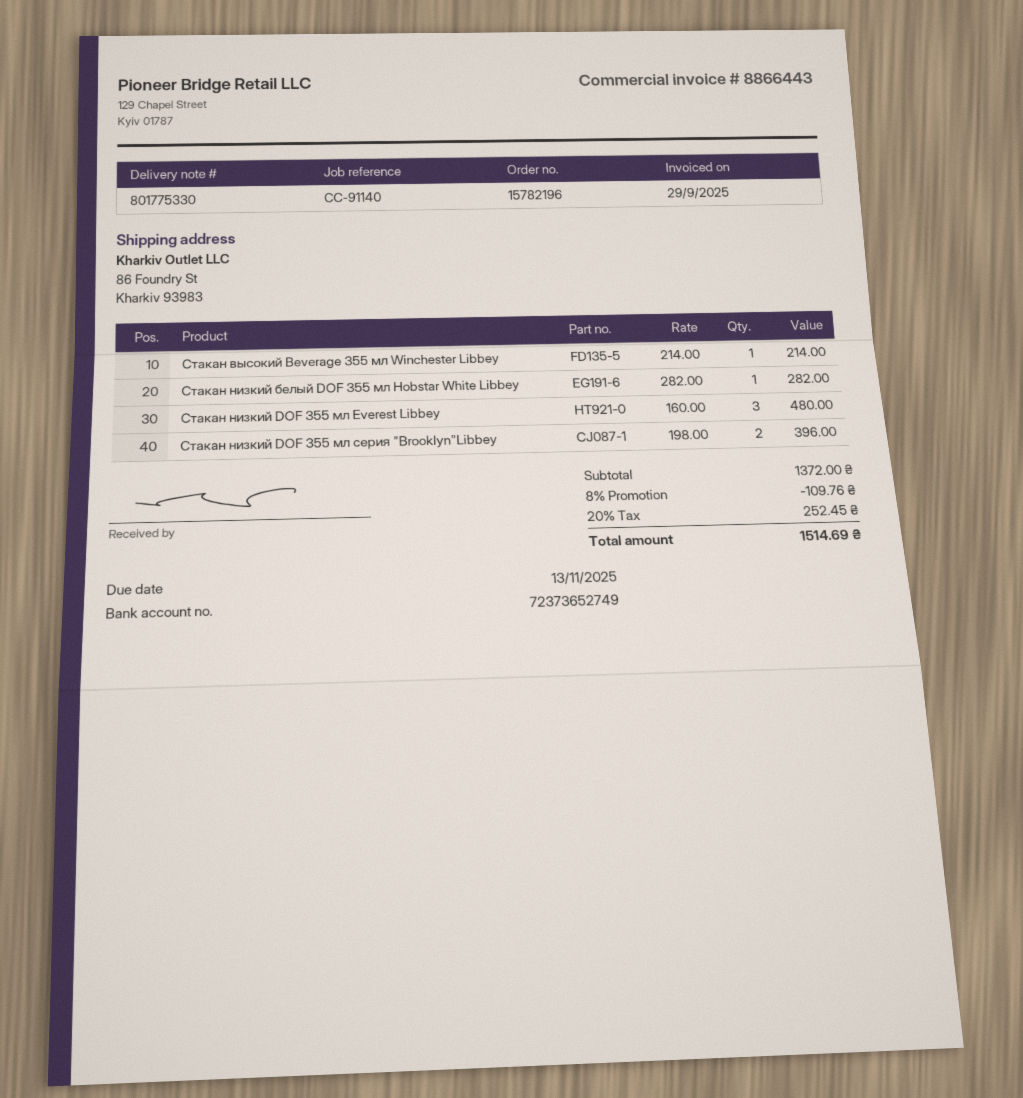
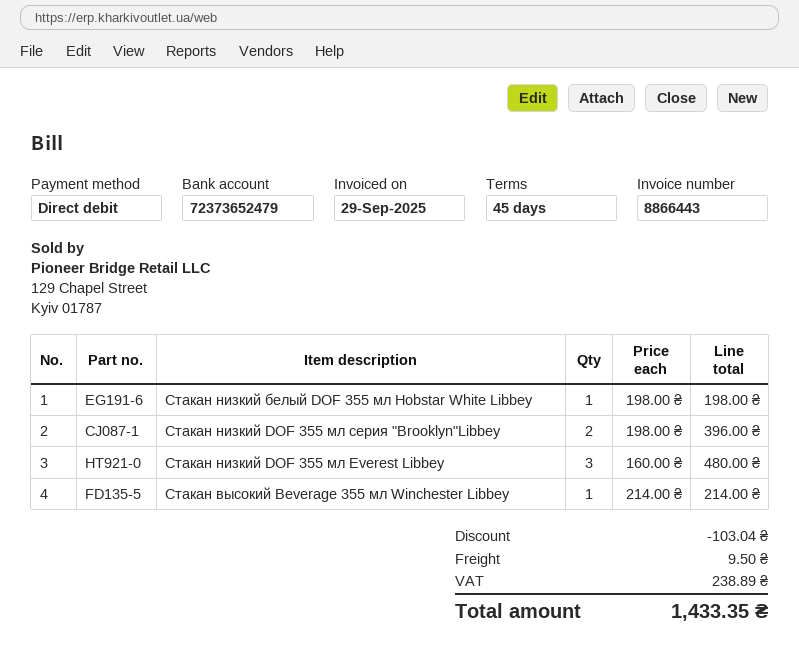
bank account: 72373652749 -> 72373652479
Стакан низкий белый DOF 355 мл Hobstar White Libbey: 1 x 282.00 = 282.00 -> 1 x 198.00 = 198.00
discount: 109.76 -> 103.04
shipping: none -> 9.50
tax: 252.45 -> 238.89
total: 1514.69 -> 1433.35

